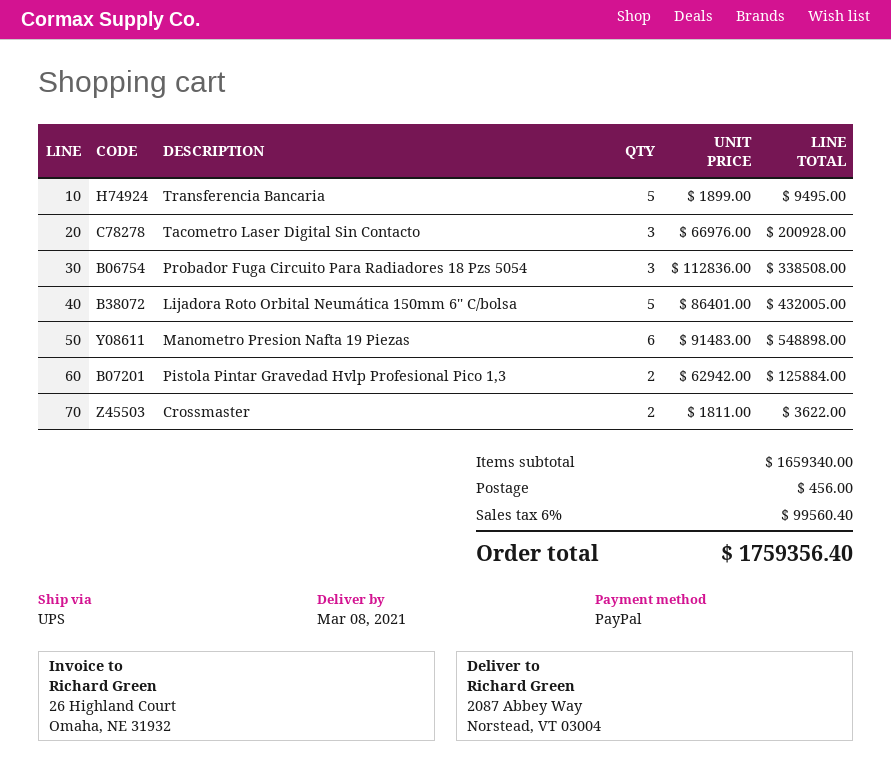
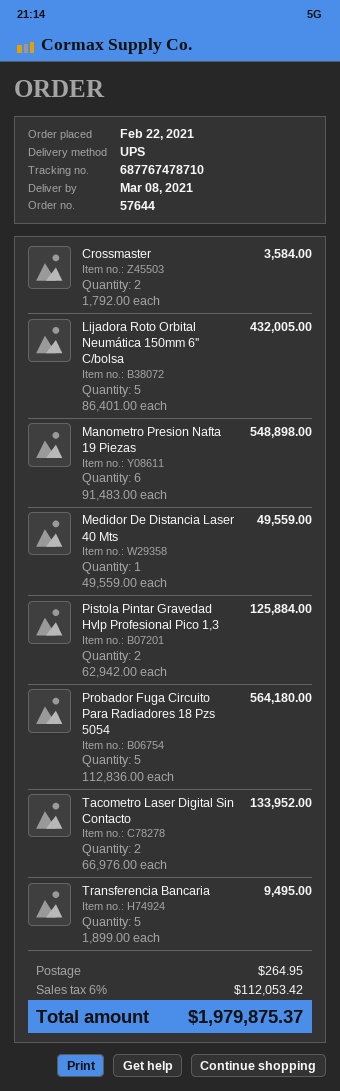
Tacometro Laser Digital Sin Contacto: 3 x 66976.00 = 200928.00 -> 2 x 66976.00 = 133952.00
Probador Fuga Circuito Para Radiadores 18 Pzs 5054: 3 x 112836.00 = 338508.00 -> 5 x 112836.00 = 564180.00
Crossmaster: 2 x 1811.00 = 3622.00 -> 2 x 1792.00 = 3584.00
Medidor De Distancia Laser 40 Mts: none -> 1 x 49559.00 = 49559.00
shipping: 456.00 -> 264.95
tax: 6% = 99560.40 -> 6% = 112053.42
total: 1759356.40 -> 1979875.37

